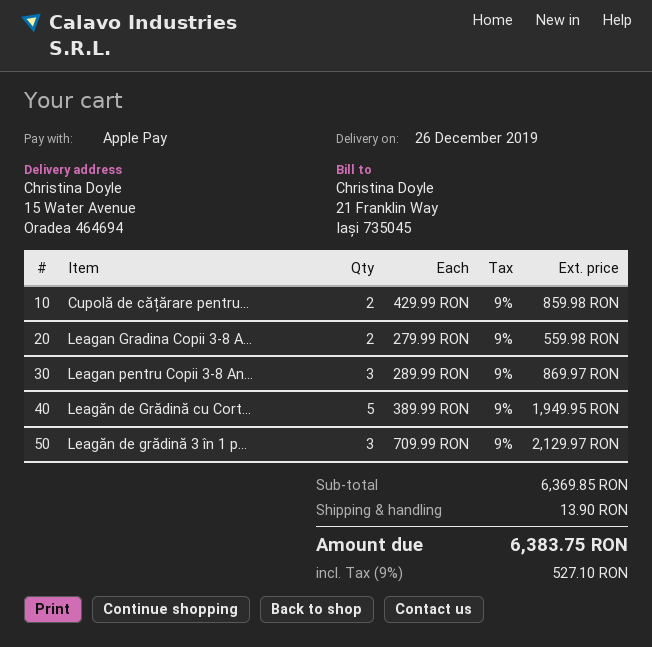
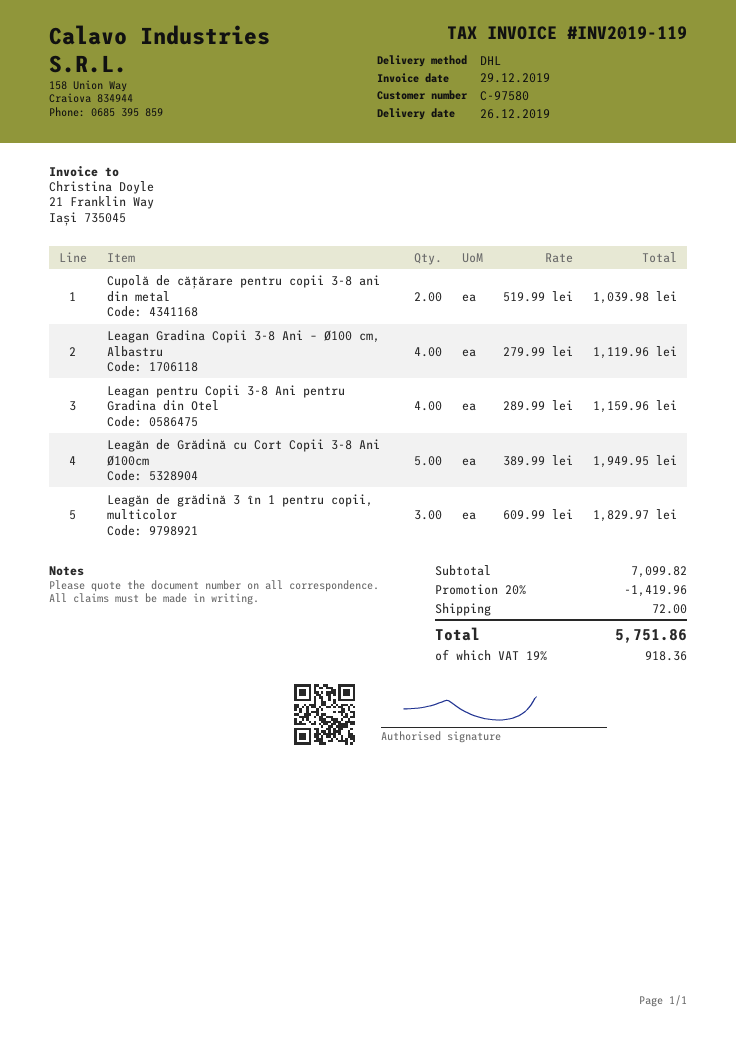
Cupolă de cățărare pentru...: 2 x 429.99 = 859.98 -> 2 x 519.99 = 1039.98
Leagan Gradina Copii 3-8 A...: 2 x 279.99 = 559.98 -> 4 x 279.99 = 1119.96
Leagan pentru Copii 3-8 An...: 3 x 289.99 = 869.97 -> 4 x 289.99 = 1159.96
Leagăn de grădină 3 în 1 p...: 3 x 709.99 = 2129.97 -> 3 x 609.99 = 1829.97
subtotal: 6369.85 -> 7099.82
discount: none -> 20% = 1419.96
shipping: 13.90 -> 72.00
tax: 9% = 527.10 -> 19% = 918.36
total: 6383.75 -> 5751.86

